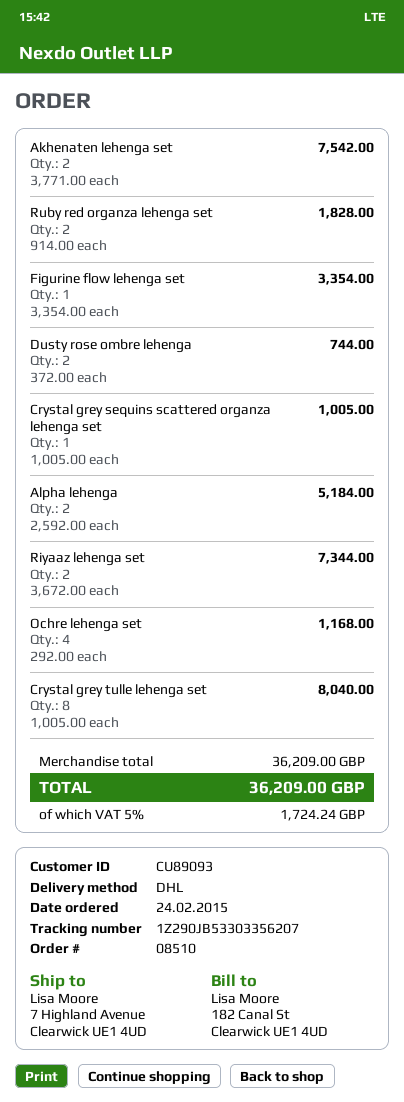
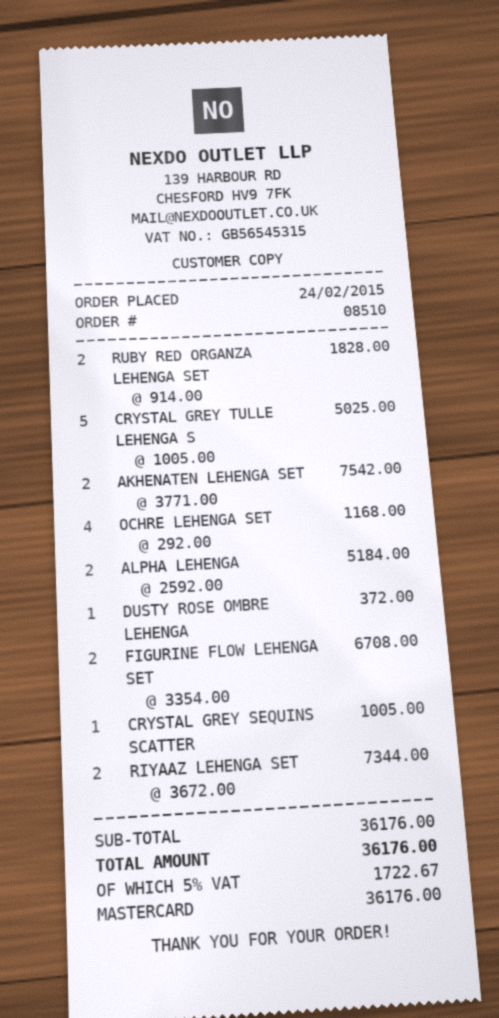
Figurine flow lehenga set: 1 x 3354.00 = 3354.00 -> 2 x 3354.00 = 6708.00
Dusty rose ombre lehenga: 2 x 372.00 = 744.00 -> 1 x 372.00 = 372.00
Crystal grey tulle lehenga set: 8 x 1005.00 = 8040.00 -> 5 x 1005.00 = 5025.00
subtotal: 36209.00 -> 36176.00
tax: 5% = 1724.24 -> 5% = 1722.67
total: 36209.00 -> 36176.00

